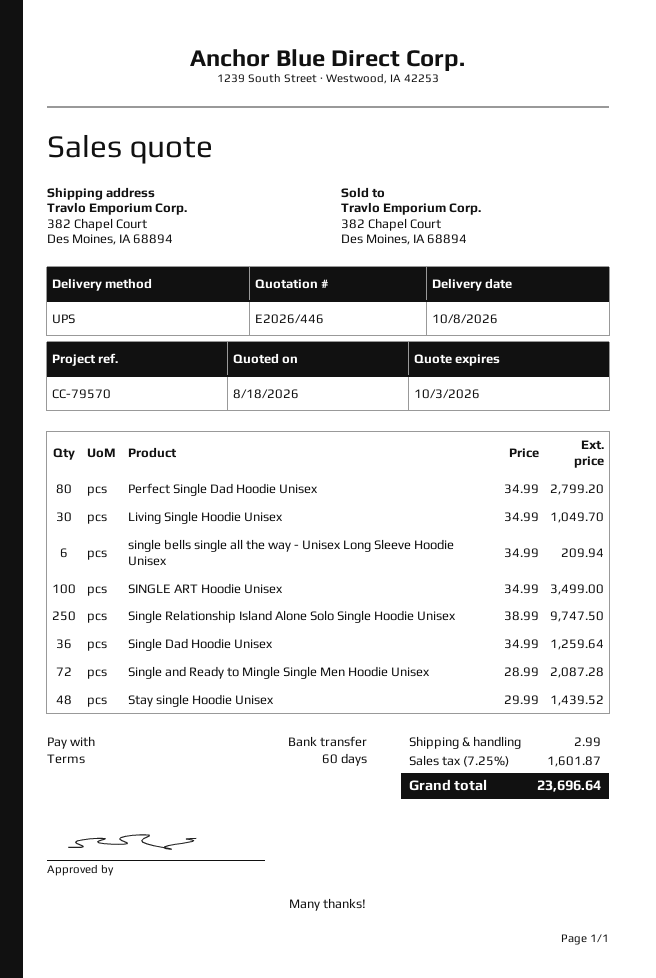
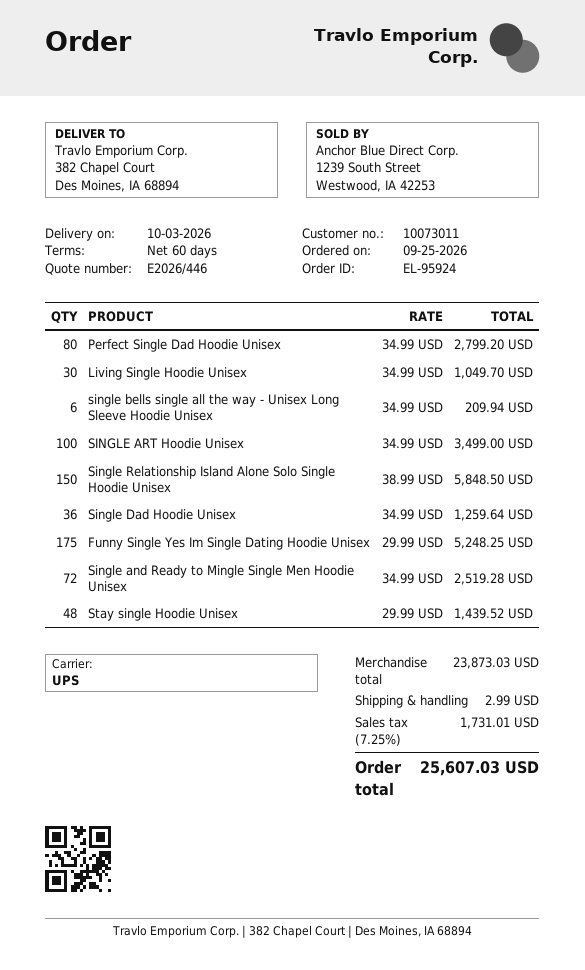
delivery date: 2026-10-08 -> 2026-10-03
Single Relationship Island Alone Solo Single Hoodie Unisex: 250 x 38.99 = 9747.50 -> 150 x 38.99 = 5848.50
Single and Ready to Mingle Single Men Hoodie Unisex: 72 x 28.99 = 2087.28 -> 72 x 34.99 = 2519.28
Funny Single Yes Im Single Dating Hoodie Unisex: none -> 175 x 29.99 = 5248.25
tax: 7.25% = 1601.87 -> 7.25% = 1731.01
total: 23696.64 -> 25607.03

